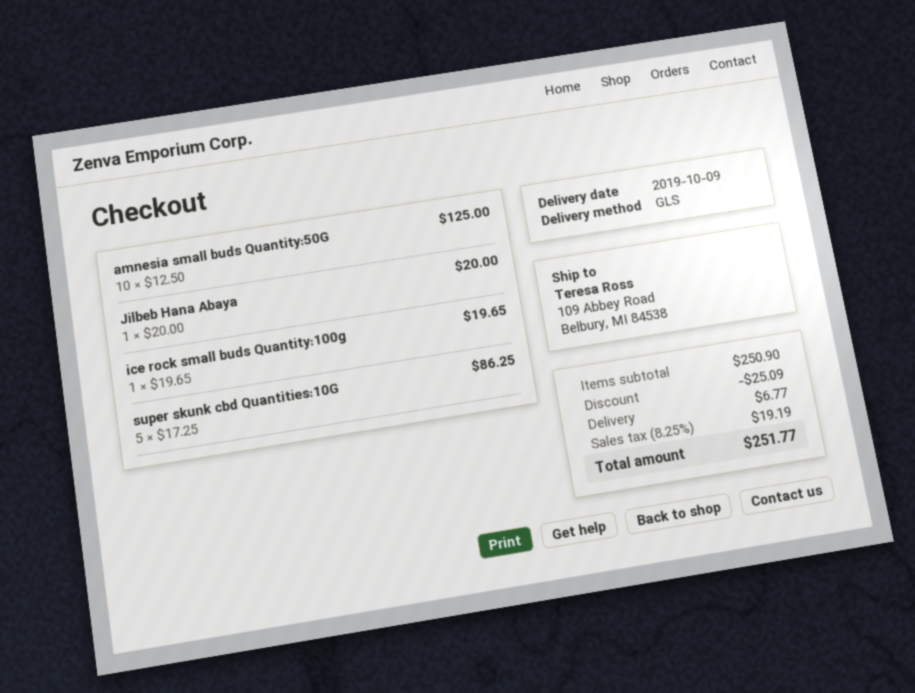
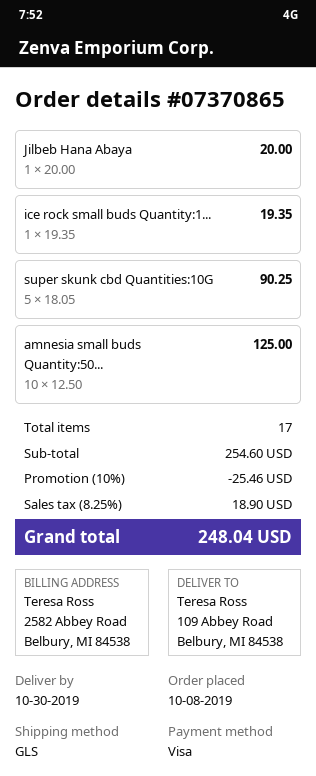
delivery date: 2019-10-09 -> 2019-10-30
ice rock small buds Quantity:100g: 1 x 19.65 = 19.65 -> 1 x 19.35 = 19.35
super skunk cbd Quantities:10G: 5 x 17.25 = 86.25 -> 5 x 18.05 = 90.25
subtotal: 250.90 -> 254.60
discount: 25.09 -> 25.46
shipping: 6.77 -> none
tax: 8.25% = 19.19 -> 8.25% = 18.90
total: 251.77 -> 248.04

